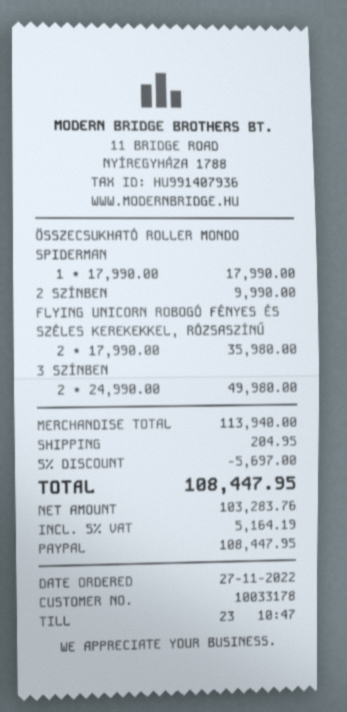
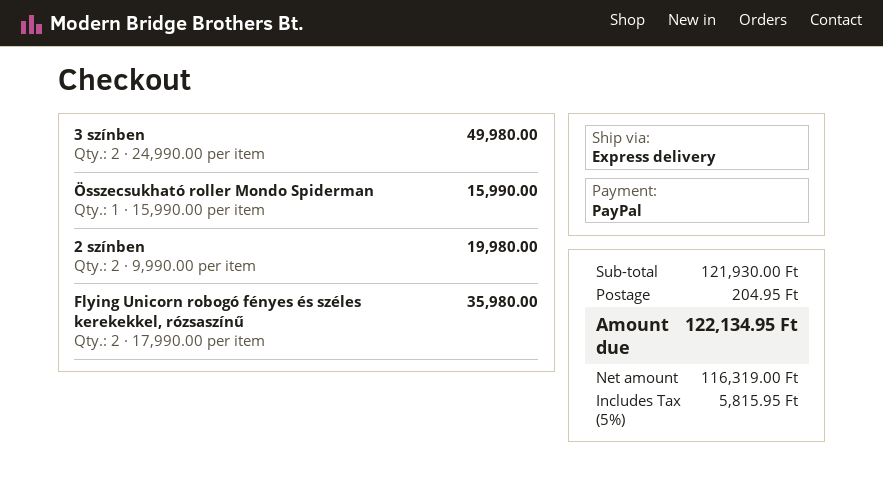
ÖSSZECSUKHATÓ ROLLER MONDO SPIDERMAN: 1 x 17990.00 = 17990.00 -> 1 x 15990.00 = 15990.00
2 SZÍNBEN: 1 x 9990.00 = 9990.00 -> 2 x 9990.00 = 19980.00
subtotal: 113940.00 -> 121930.00
discount: 5% = 5697.00 -> none
net: 103283.76 -> 116319.00
tax: 5% = 5164.19 -> 5% = 5815.95
total: 108447.95 -> 122134.95

